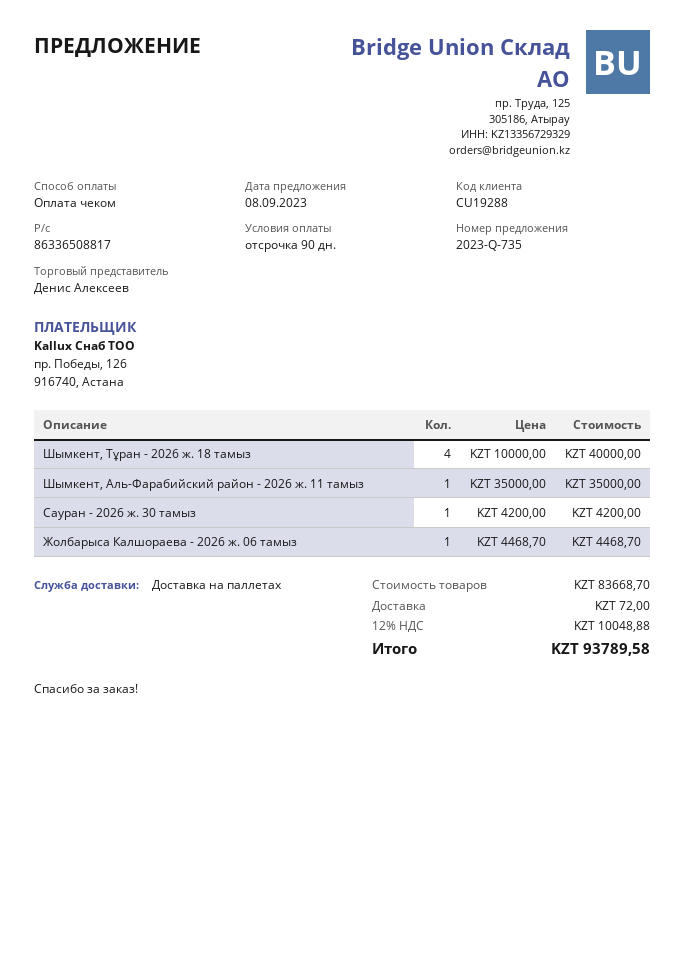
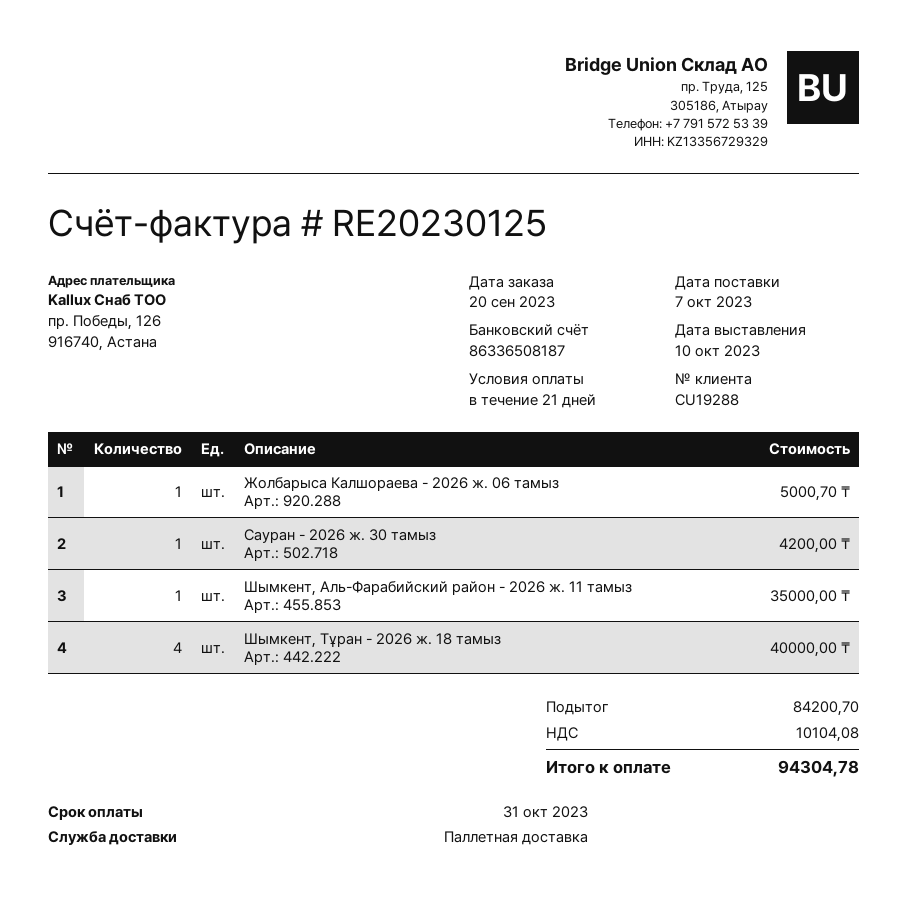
payment terms: 90 days -> 21 days
bank account: 86336508817 -> 86336508187
Жолбарыса Калшораева - 2026 ж. 06 тамыз: 1 for 4468.70 -> 1 for 5000.70
subtotal: 83668.70 -> 84200.70
shipping: 72.00 -> none
tax: 10048.88 -> 10104.08
total: 93789.58 -> 94304.78

